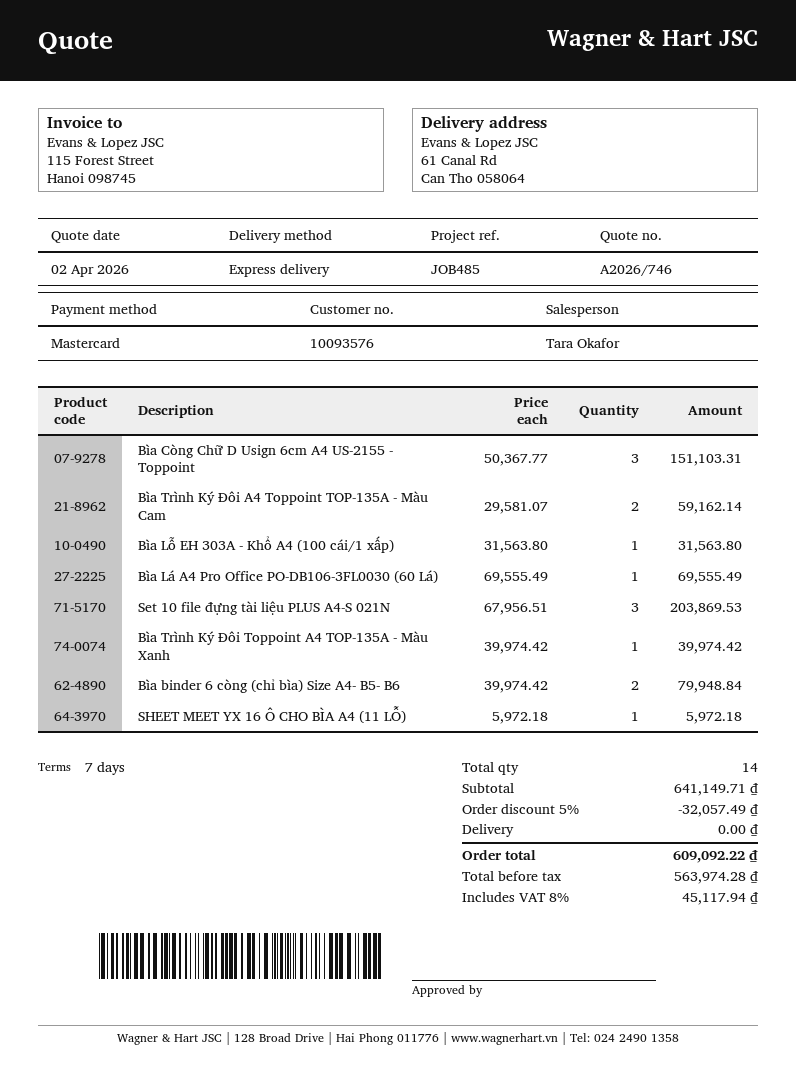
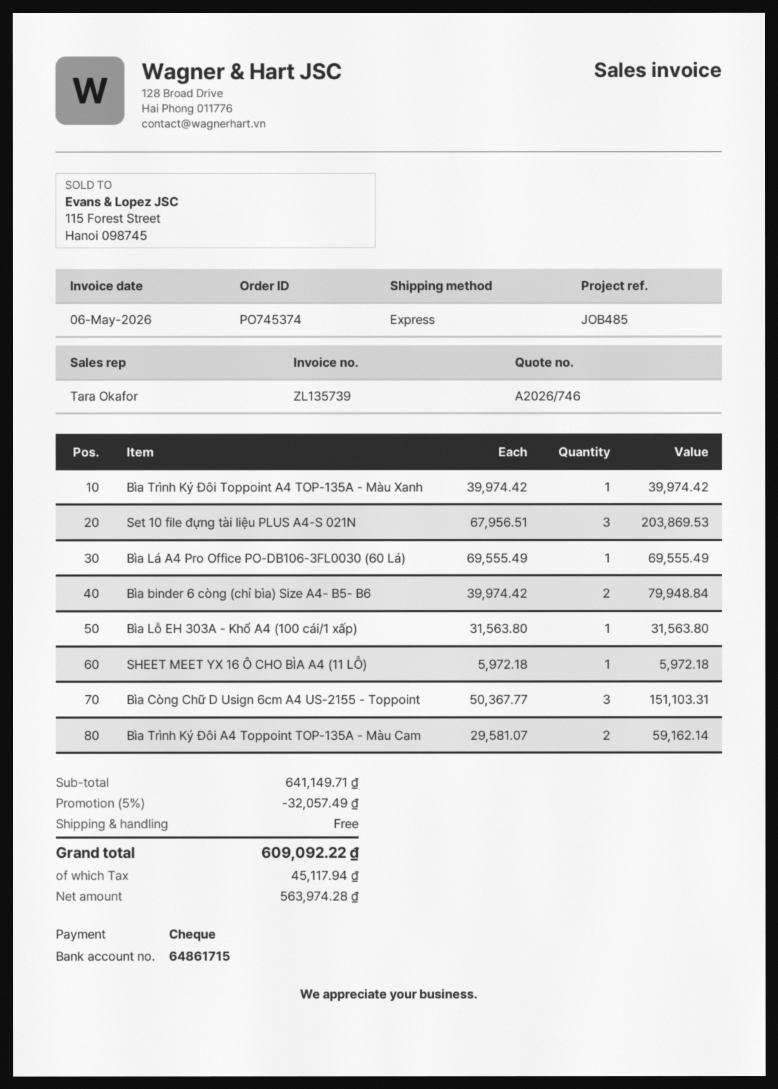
payment method: Mastercard -> cheque

